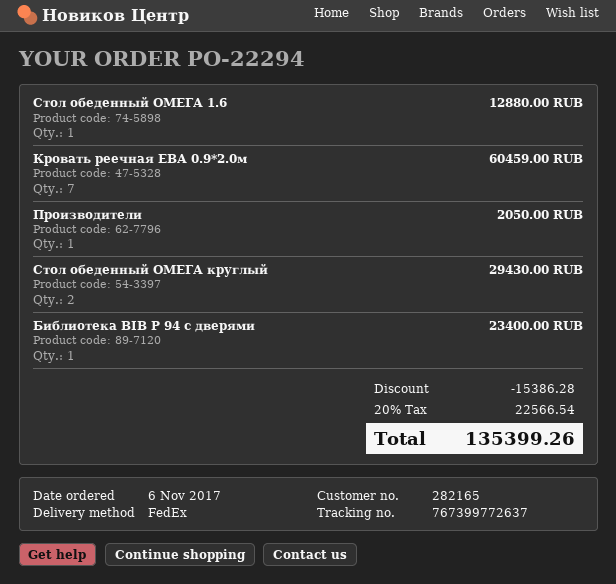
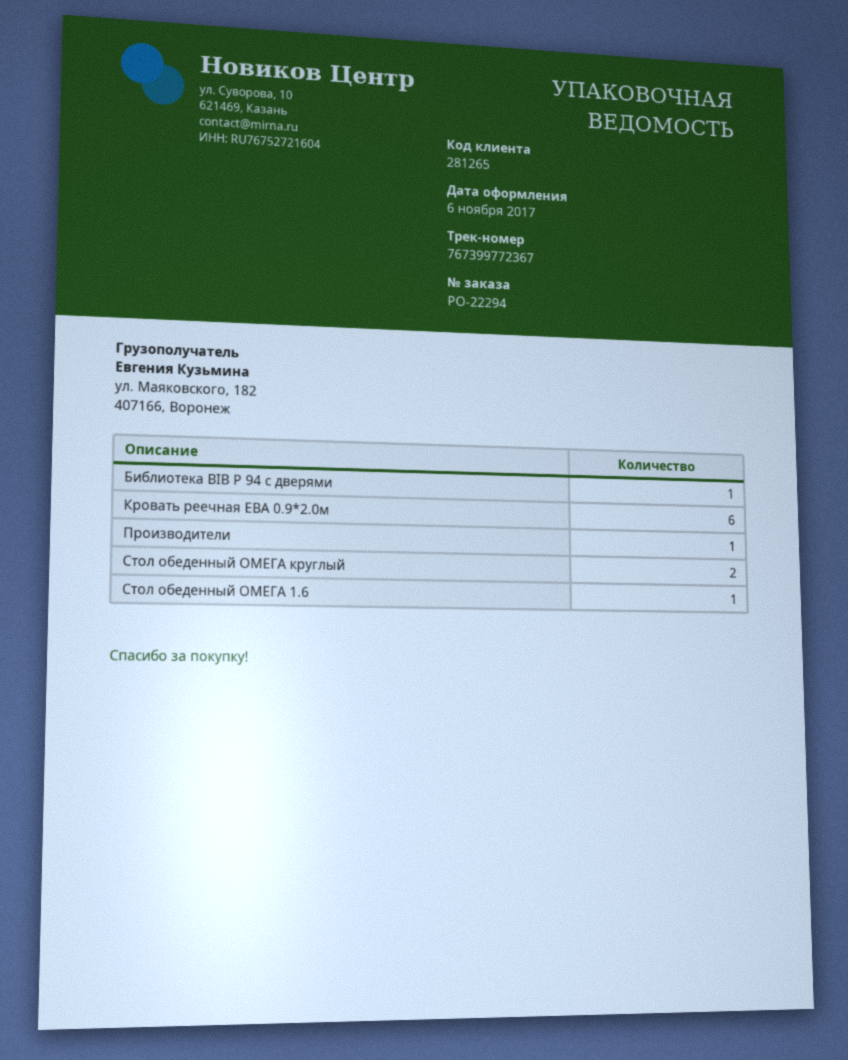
customer number: 282165 -> 281265
tracking number: 767399772637 -> 767399772367
Кровать реечная ЕВА 0.9*2.0м: 7 -> 6

